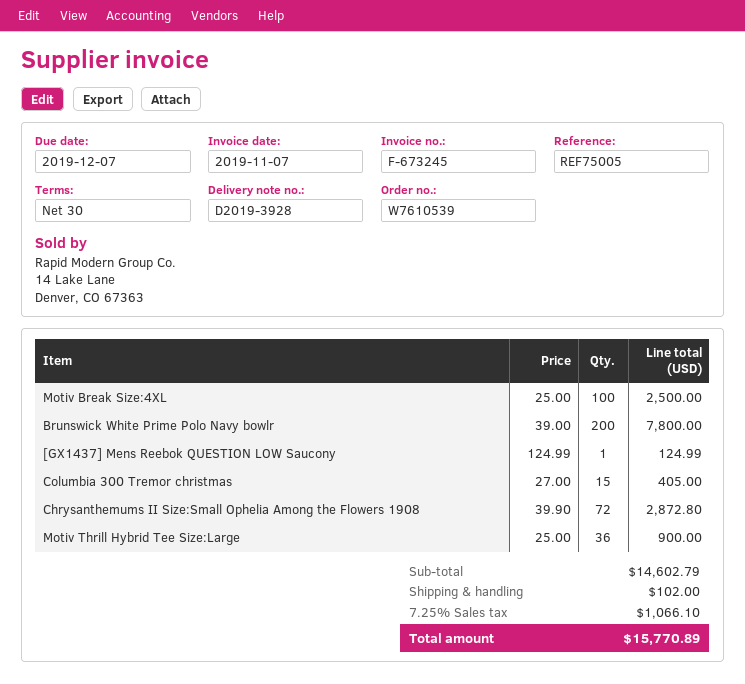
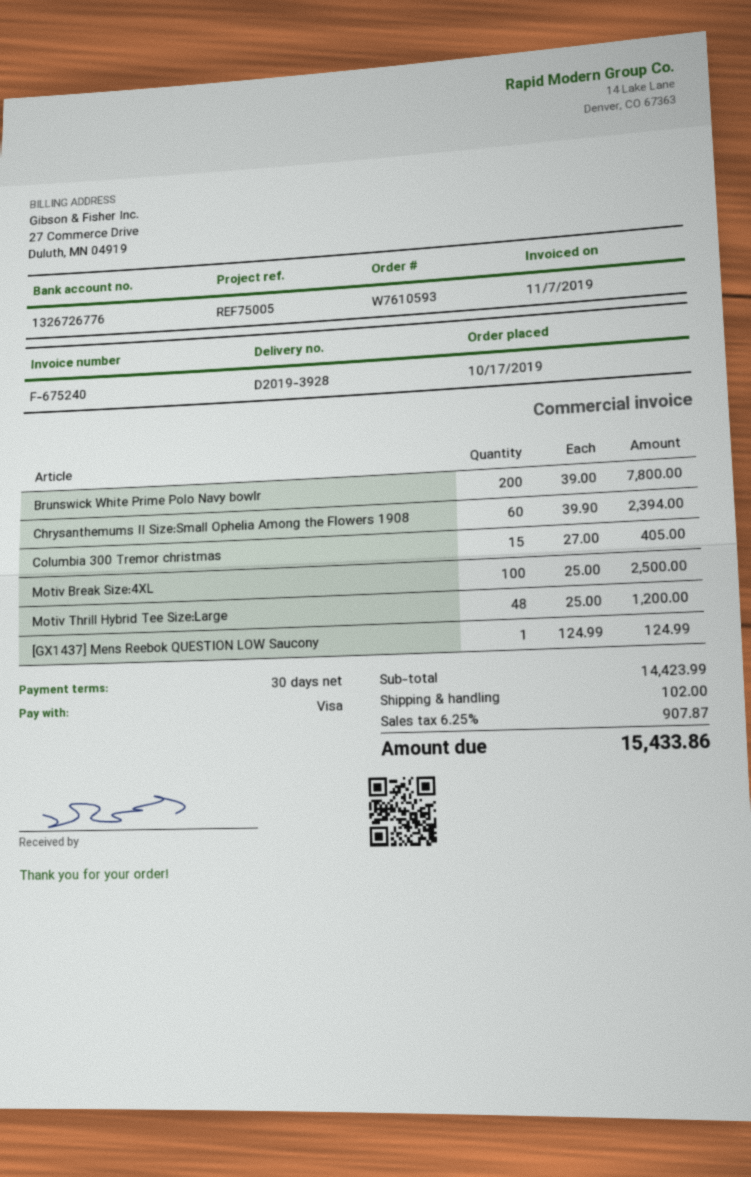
order number: W7610539 -> W7610593
invoice number: F-673245 -> F-675240
Chrysanthemums II Size:Small Ophelia Among the Flowers 1908: 72 x 39.90 = 2872.80 -> 60 x 39.90 = 2394.00
Motiv Thrill Hybrid Tee Size:Large: 36 x 25.00 = 900.00 -> 48 x 25.00 = 1200.00
subtotal: 14602.79 -> 14423.99
tax: 7.25% = 1066.10 -> 6.25% = 907.87
total: 15770.89 -> 15433.86

